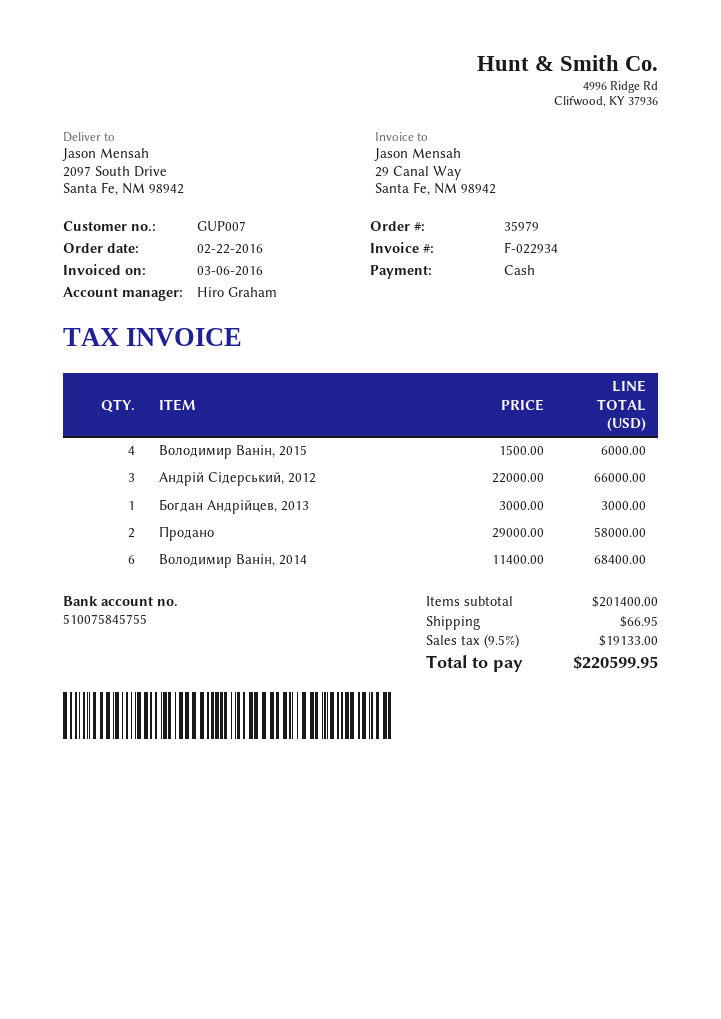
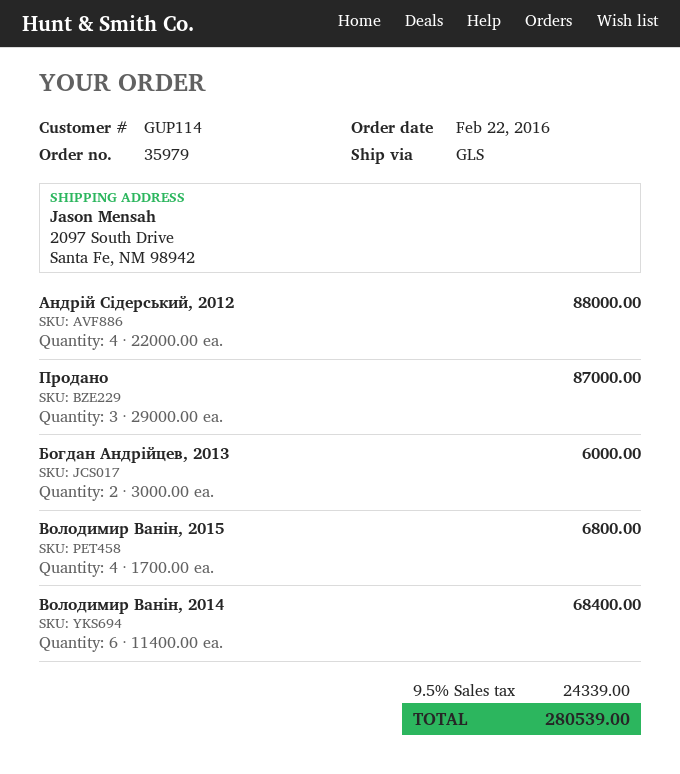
customer number: GUP007 -> GUP114
Володимир Ванін, 2015: 4 x 1500.00 = 6000.00 -> 4 x 1700.00 = 6800.00
Андрій Сідерський, 2012: 3 x 22000.00 = 66000.00 -> 4 x 22000.00 = 88000.00
Богдан Андрійцев, 2013: 1 x 3000.00 = 3000.00 -> 2 x 3000.00 = 6000.00
Продано: 2 x 29000.00 = 58000.00 -> 3 x 29000.00 = 87000.00
shipping: 66.95 -> none
tax: 9.5% = 19133.00 -> 9.5% = 24339.00
total: 220599.95 -> 280539.00

